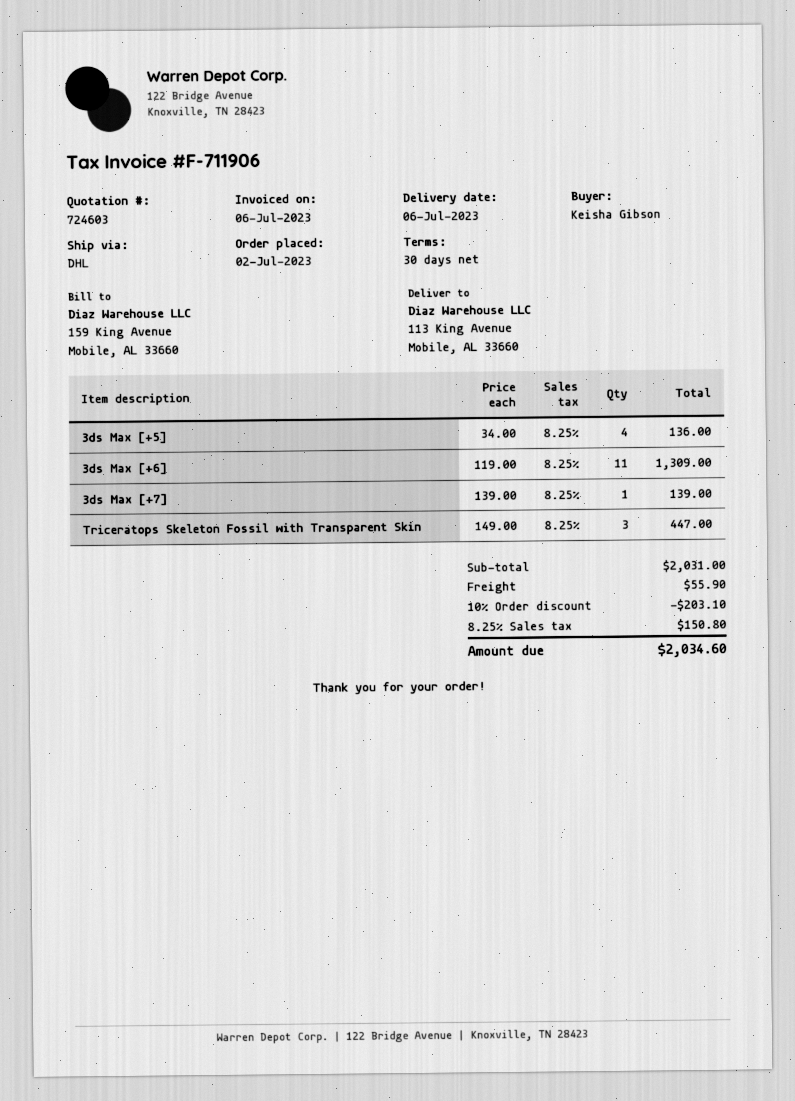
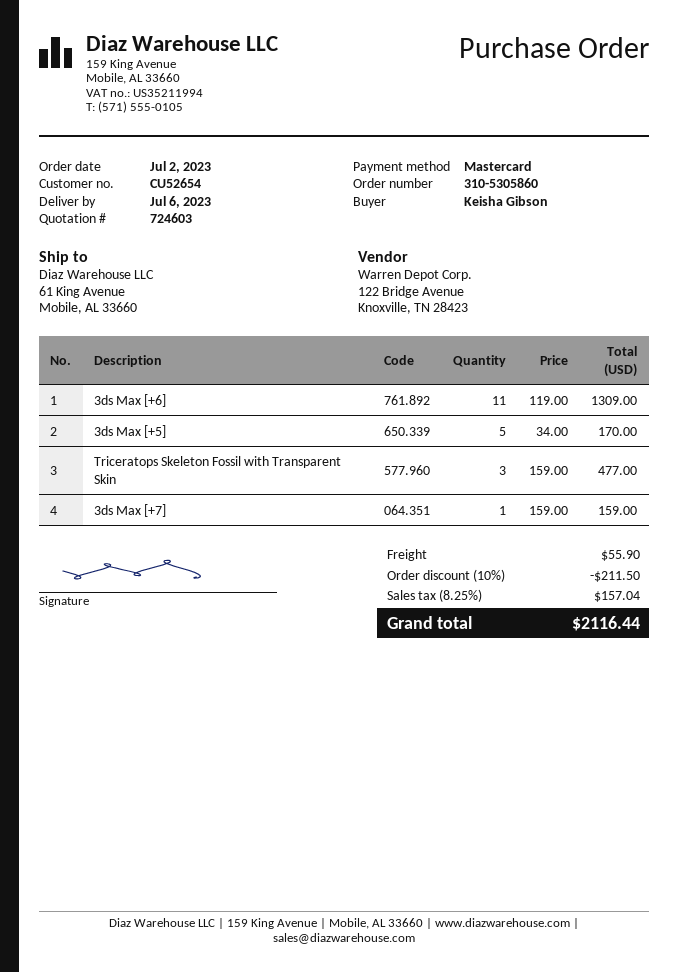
ship to: 113 King Avenue, Mobile, AL 33660 -> 61 King Avenue, Mobile, AL 33660
3ds Max [+5]: 4 x 34.00 = 136.00 -> 5 x 34.00 = 170.00
3ds Max [+7]: 1 x 139.00 = 139.00 -> 1 x 159.00 = 159.00
Triceratops Skeleton Fossil with Transparent Skin: 3 x 149.00 = 447.00 -> 3 x 159.00 = 477.00
discount: 10% = 203.10 -> 10% = 211.50
tax: 8.25% = 150.80 -> 8.25% = 157.04
total: 2034.60 -> 2116.44

